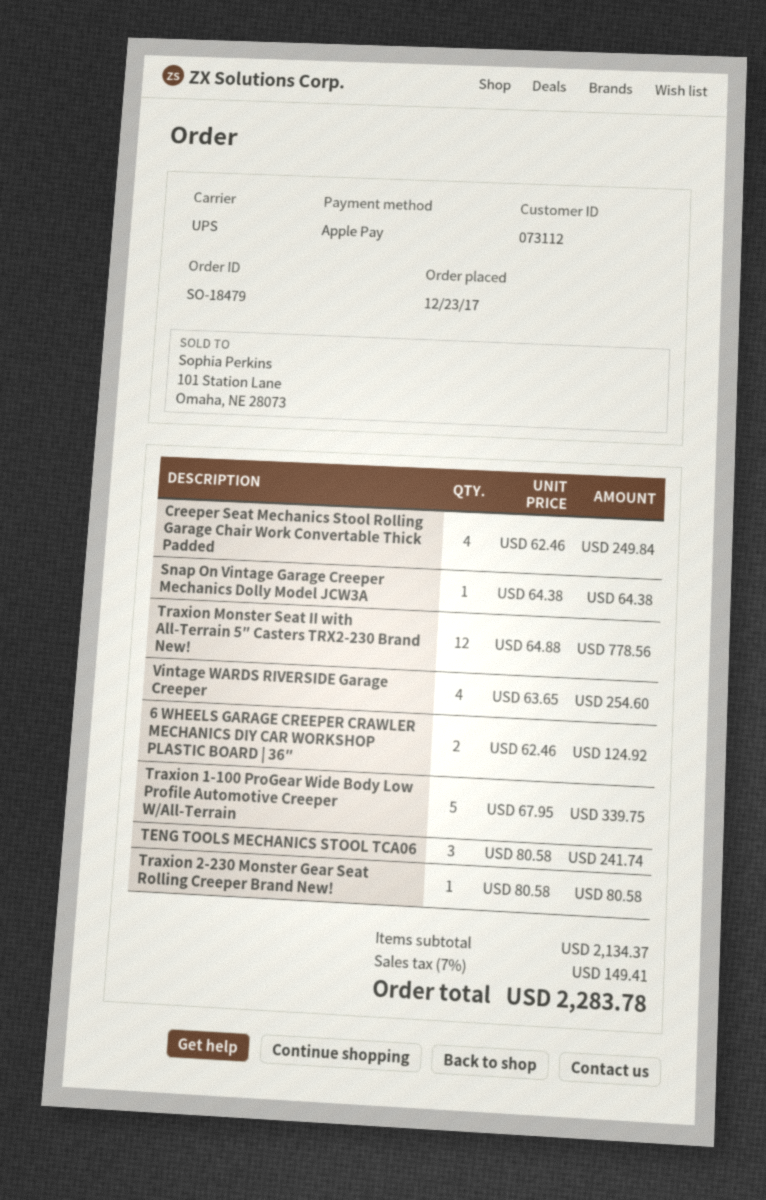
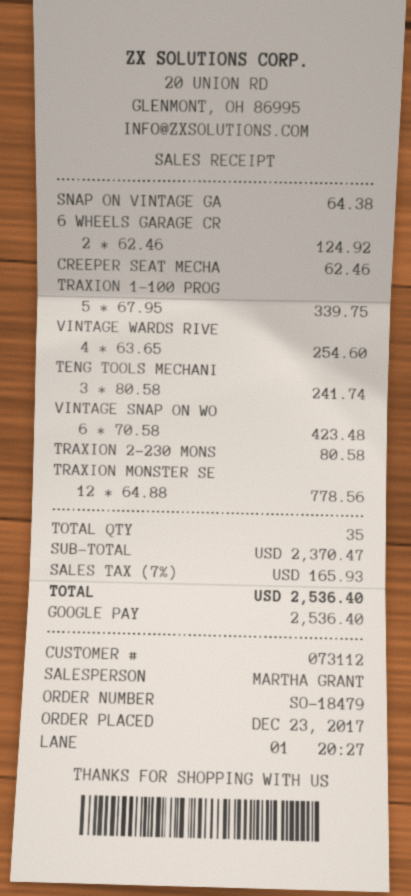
payment method: Apple Pay -> Google Pay
Creeper Seat Mechanics Stool Rolling Garage Chair Work Convertable Thick Padded: 4 x 62.46 = 249.84 -> 1 x 62.46 = 62.46
VINTAGE SNAP ON WO: none -> 6 x 70.58 = 423.48
subtotal: 2134.37 -> 2370.47
tax: 7% = 149.41 -> 7% = 165.93
total: 2283.78 -> 2536.40

